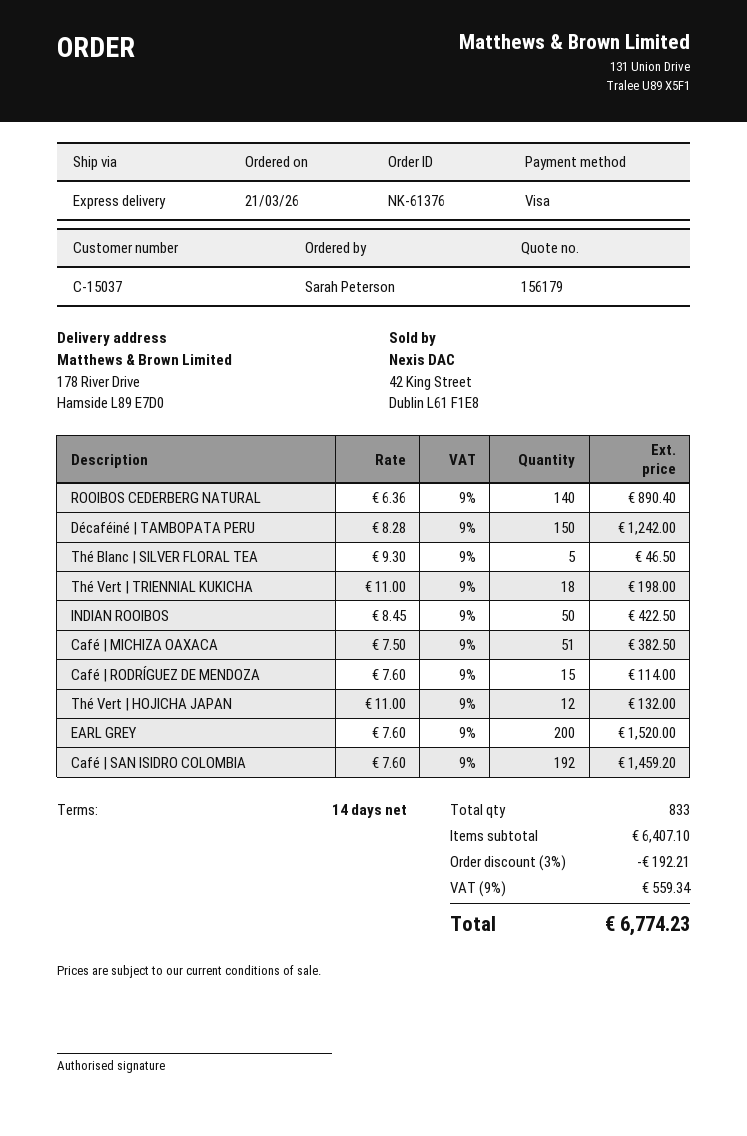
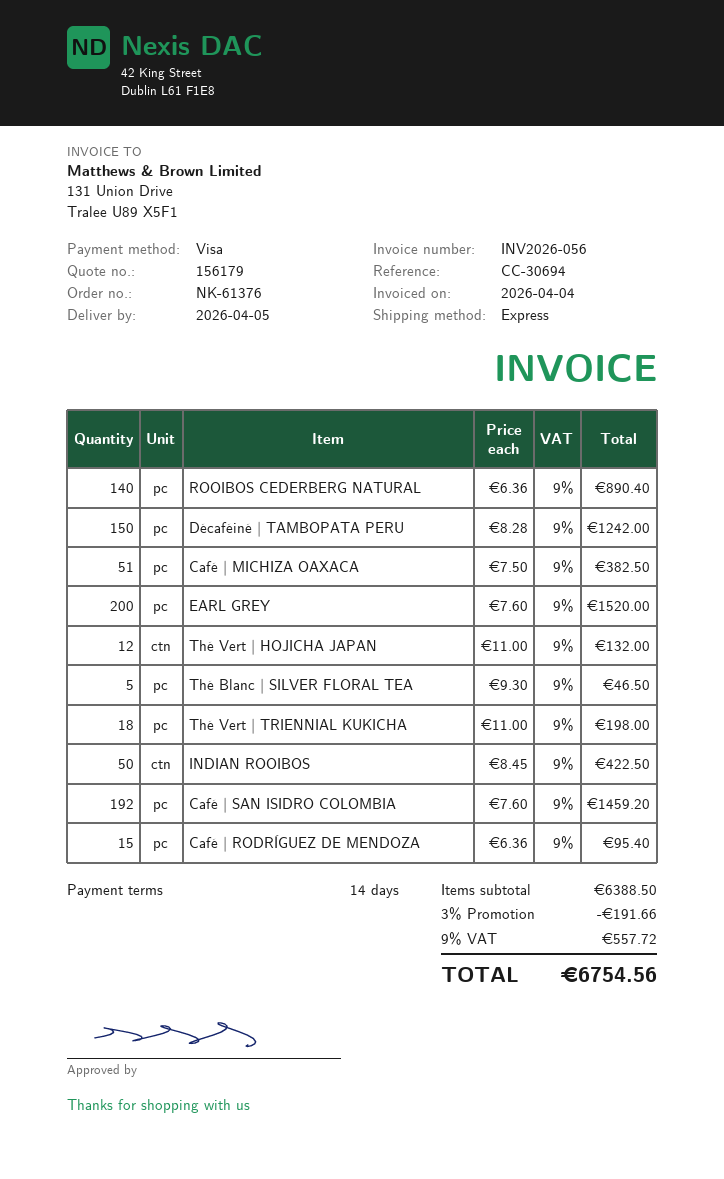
Café | RODRÍGUEZ DE MENDOZA: 15 x 7.60 = 114.00 -> 15 x 6.36 = 95.40
subtotal: 6407.10 -> 6388.50
discount: 3% = 192.21 -> 3% = 191.66
tax: 9% = 559.34 -> 9% = 557.72
total: 6774.23 -> 6754.56

